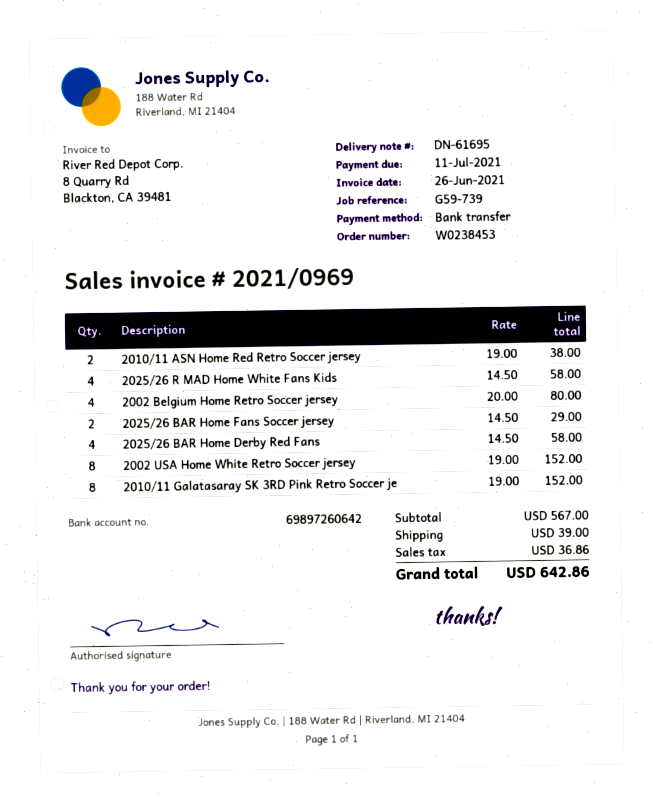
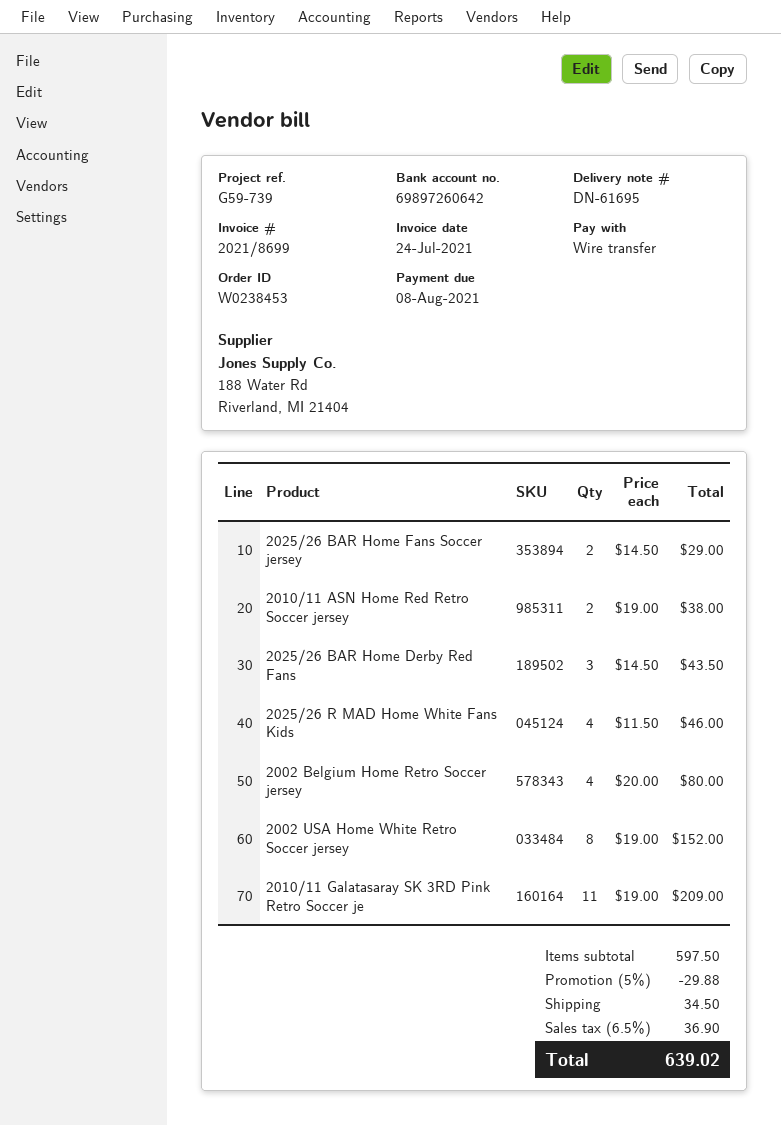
invoice number: 2021/0969 -> 2021/8699
invoice date: 2021-06-26 -> 2021-07-24
due date: 2021-07-11 -> 2021-08-08
2025/26 R MAD Home White Fans Kids: 4 x 14.50 = 58.00 -> 4 x 11.50 = 46.00
2025/26 BAR Home Derby Red Fans: 4 x 14.50 = 58.00 -> 3 x 14.50 = 43.50
2010/11 Galatasaray SK 3RD Pink Retro Soccer je: 8 x 19.00 = 152.00 -> 11 x 19.00 = 209.00
subtotal: 567.00 -> 597.50
discount: none -> 5% = 29.88
shipping: 39.00 -> 34.50
tax: 36.86 -> 36.90
total: 642.86 -> 639.02

